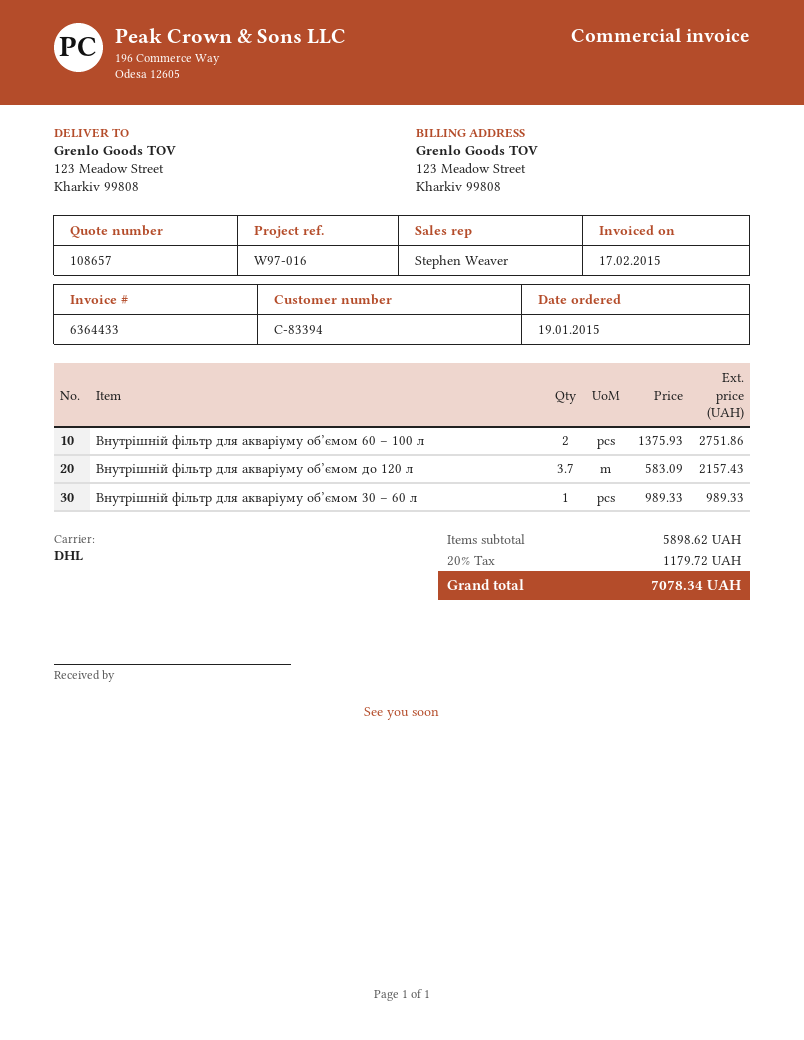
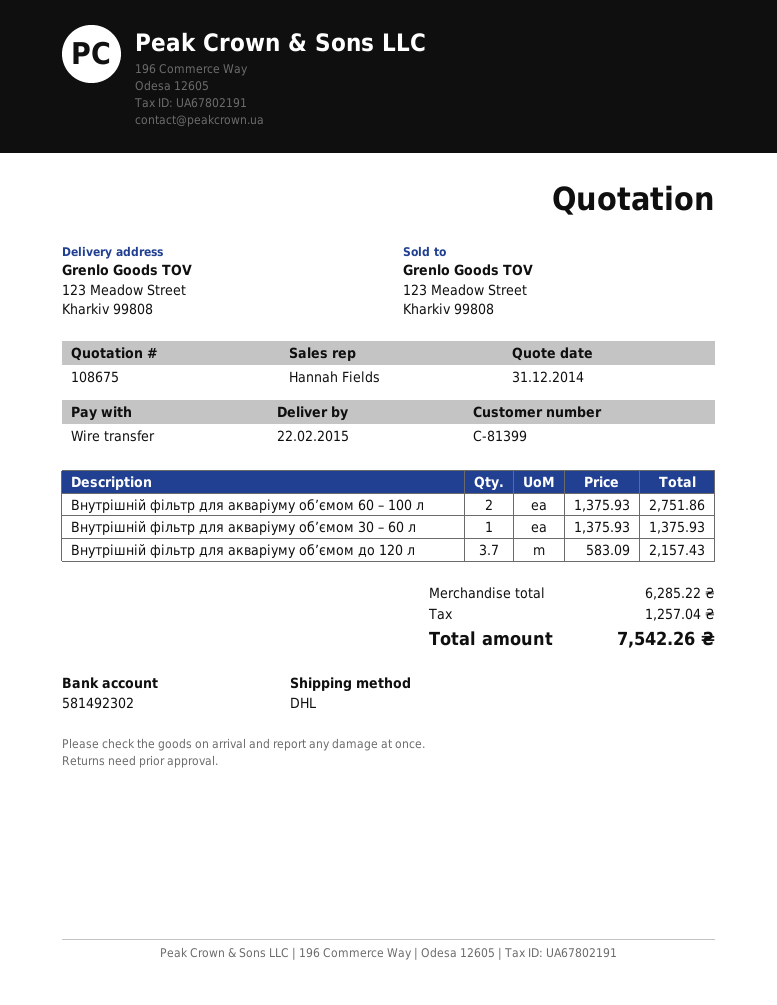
quote number: 108657 -> 108675
customer number: C-83394 -> C-81399
sales rep: Stephen Weaver -> Hannah Fields
Внутрішній фільтр для акваріуму об’ємом 30 – 60 л: 1 x 989.33 = 989.33 -> 1 x 1375.93 = 1375.93
subtotal: 5898.62 -> 6285.22
tax: 1179.72 -> 1257.04
total: 7078.34 -> 7542.26

